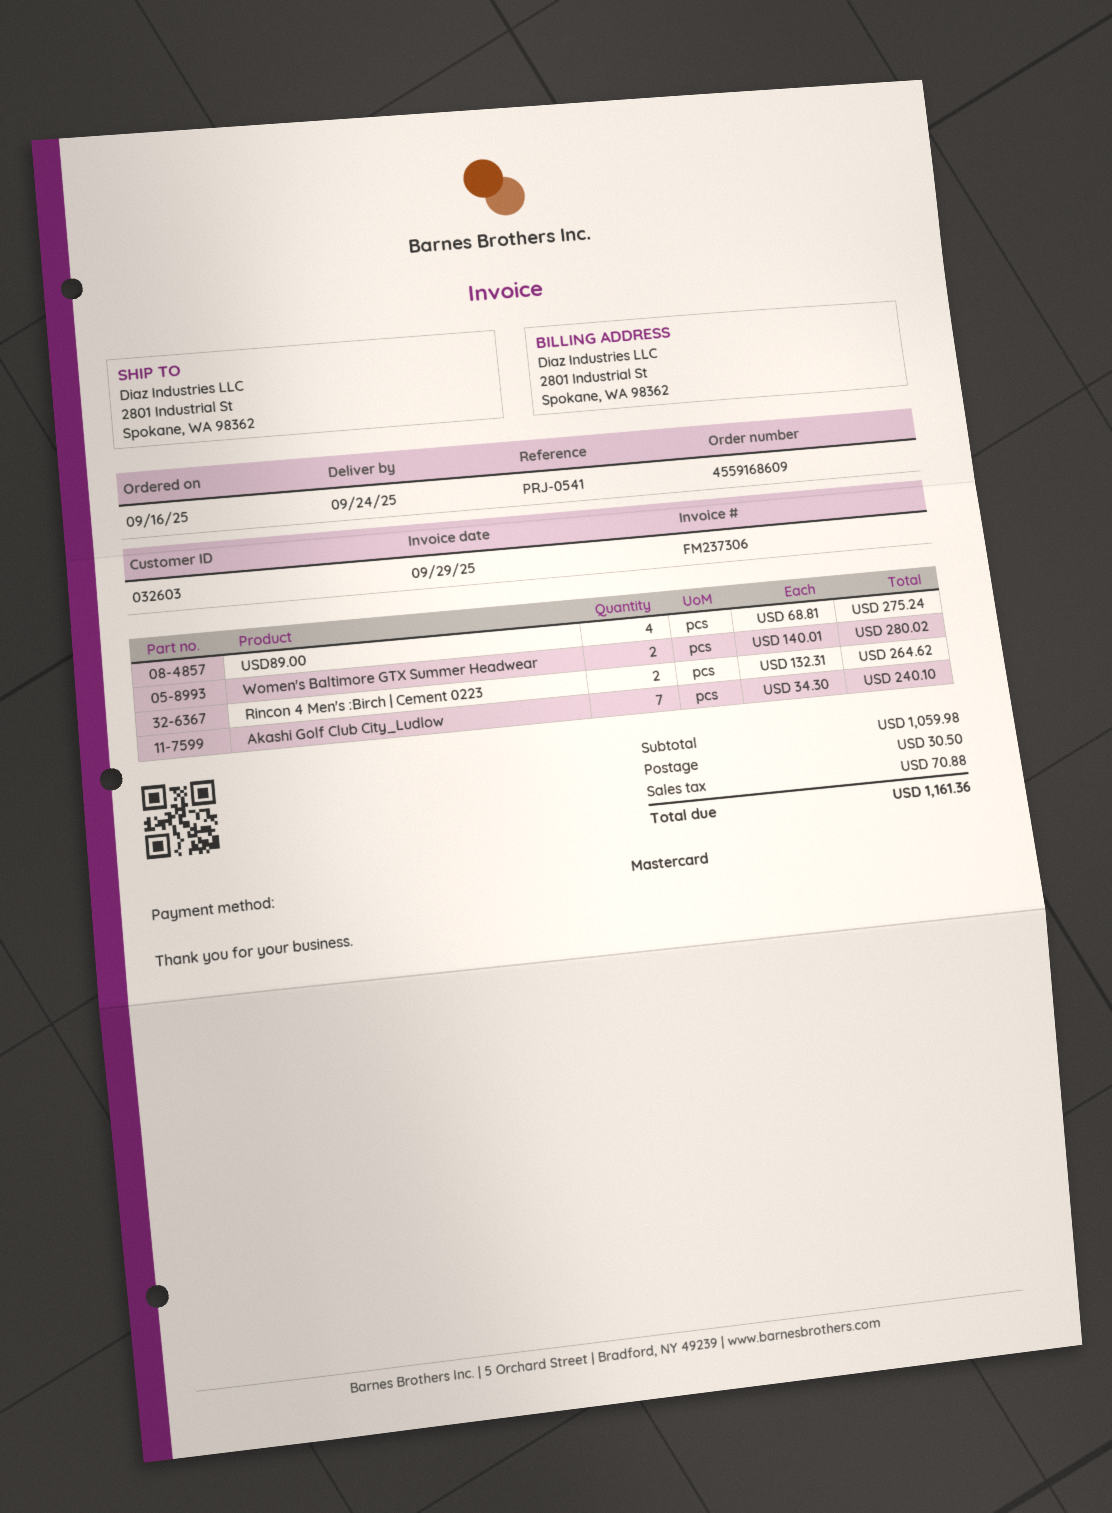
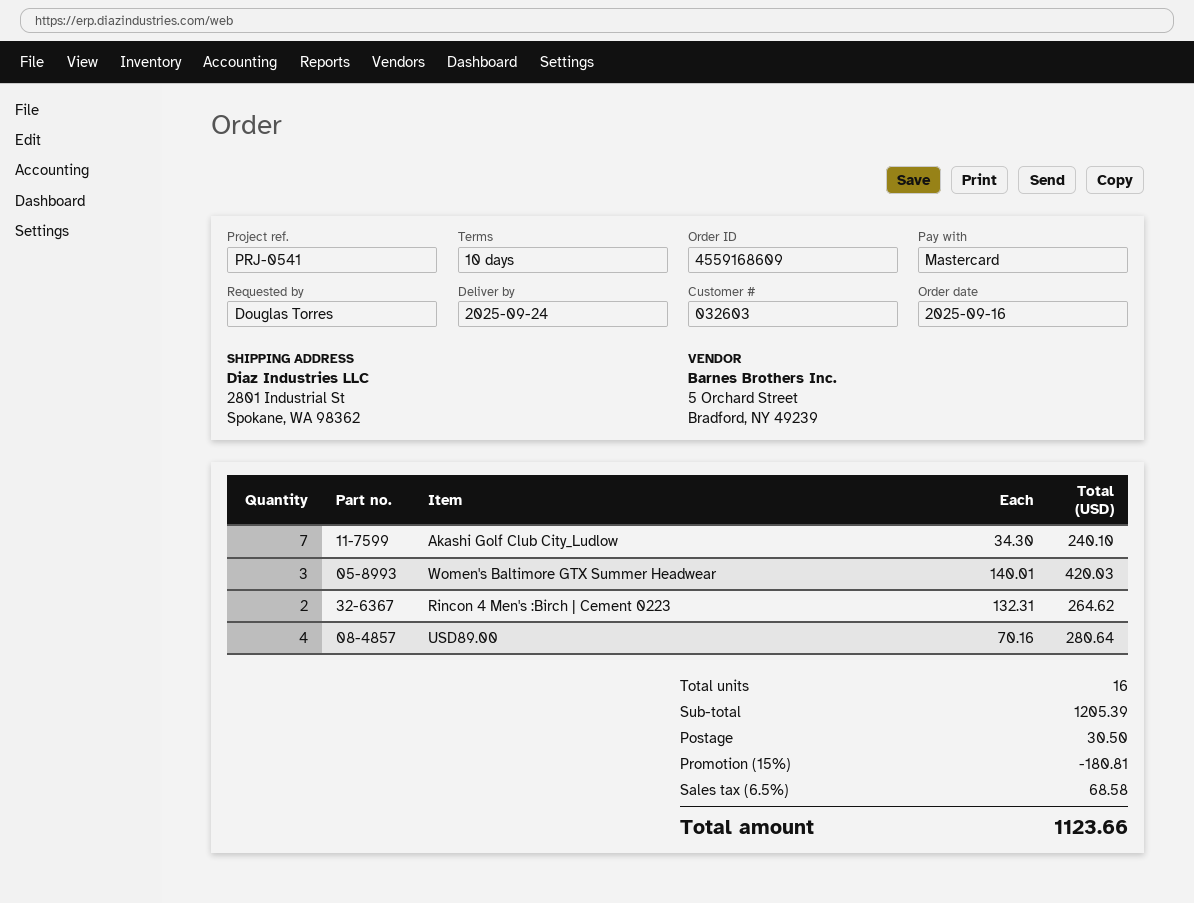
USD89.00: 4 x 68.81 = 275.24 -> 4 x 70.16 = 280.64
Women's Baltimore GTX Summer Headwear: 2 x 140.01 = 280.02 -> 3 x 140.01 = 420.03
subtotal: 1059.98 -> 1205.39
discount: none -> 15% = 180.81
tax: 70.88 -> 68.58
total: 1161.36 -> 1123.66

